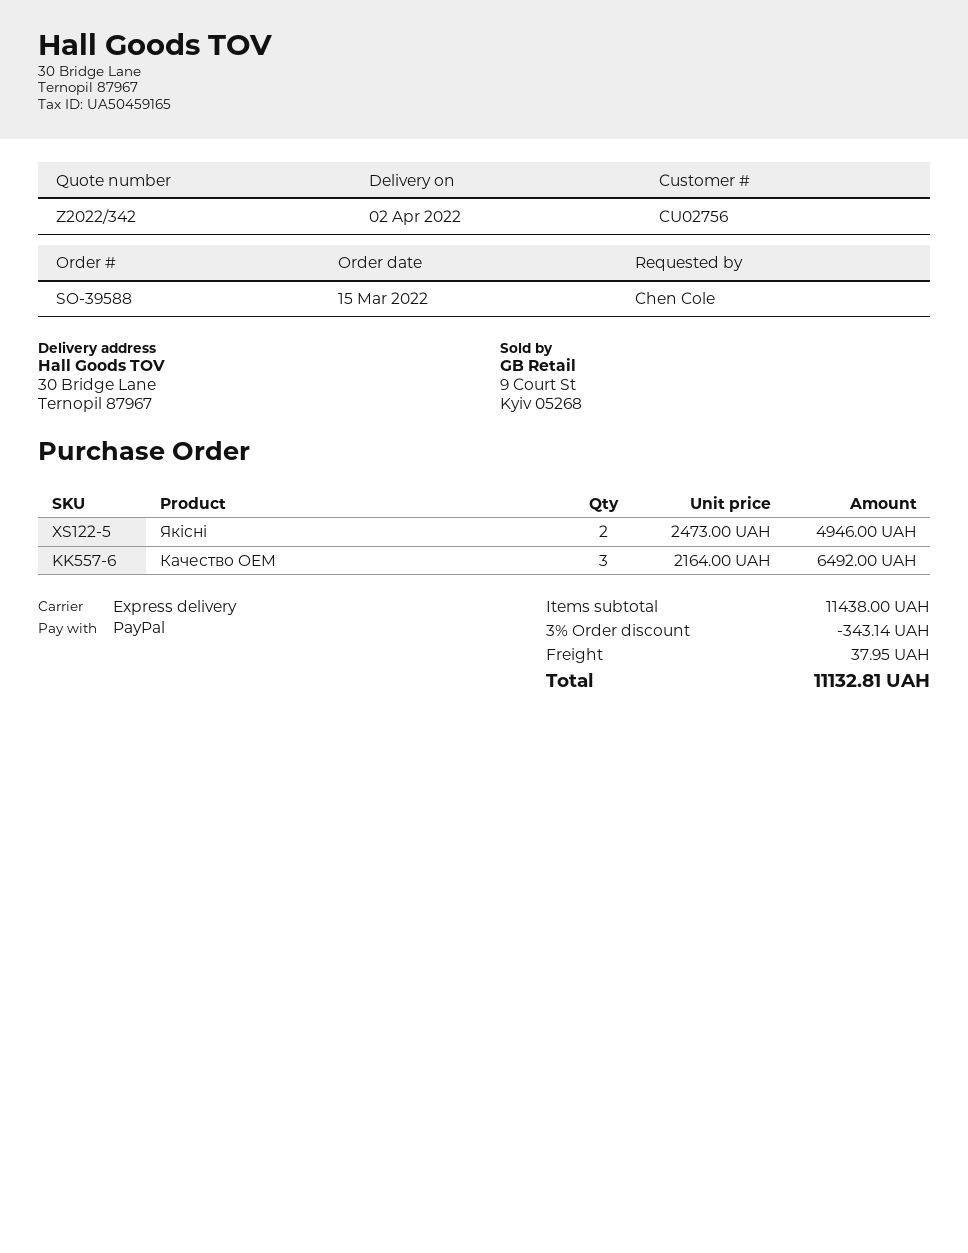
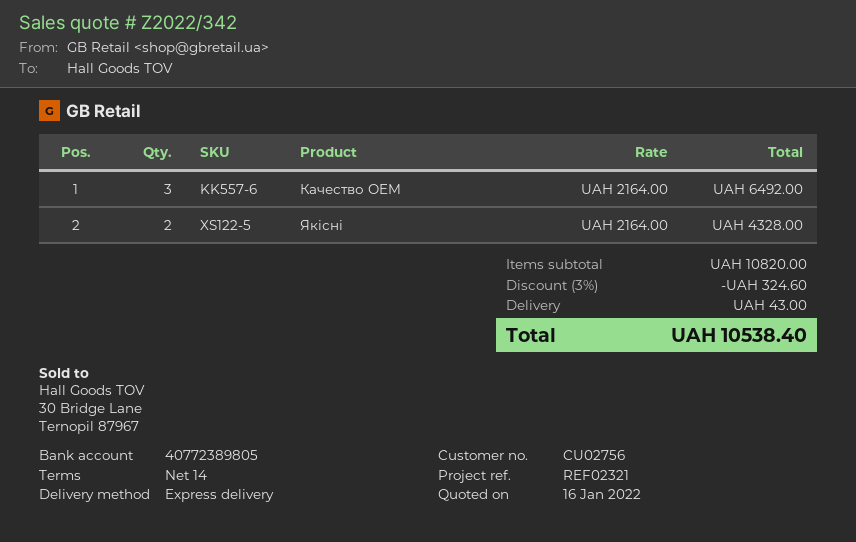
Якісні: 2 x 2473.00 = 4946.00 -> 2 x 2164.00 = 4328.00
subtotal: 11438.00 -> 10820.00
discount: 3% = 343.14 -> 3% = 324.60
shipping: 37.95 -> 43.00
total: 11132.81 -> 10538.40

